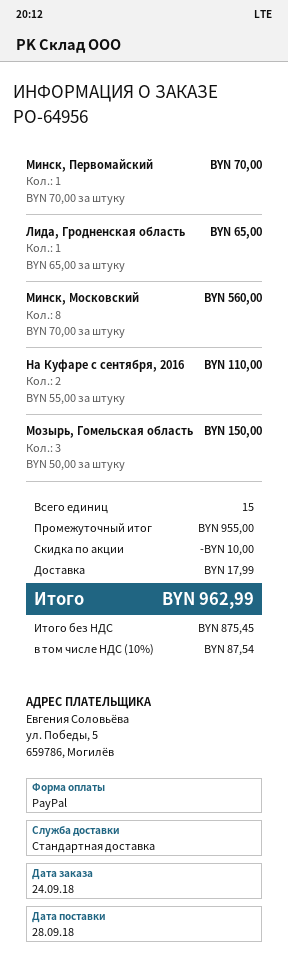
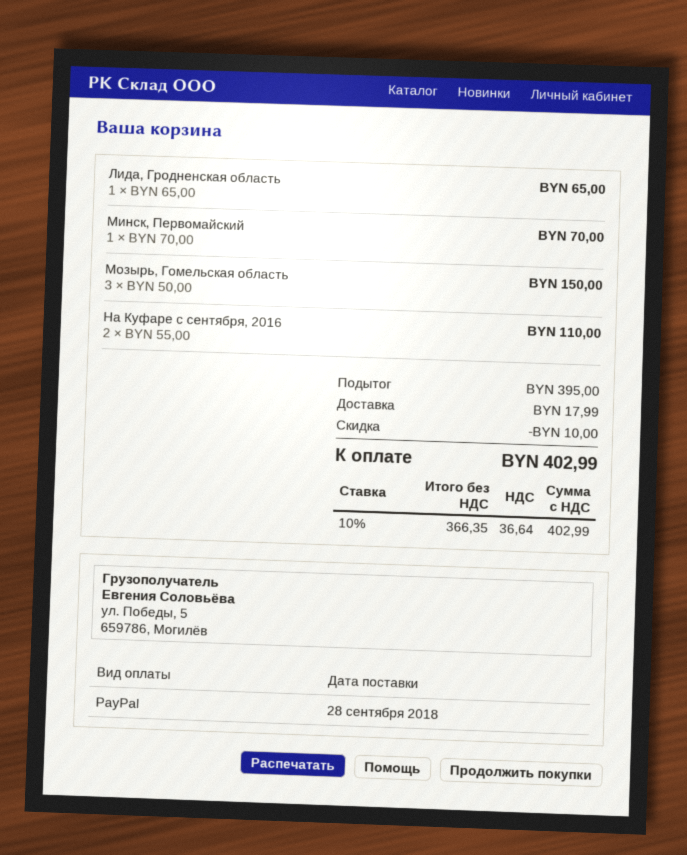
Минск, Московский: 8 x 70.00 = 560.00 -> none
subtotal: 955.00 -> 395.00
net: 875.45 -> 366.35
tax: 10% = 87.54 -> 10% = 36.64
total: 962.99 -> 402.99

